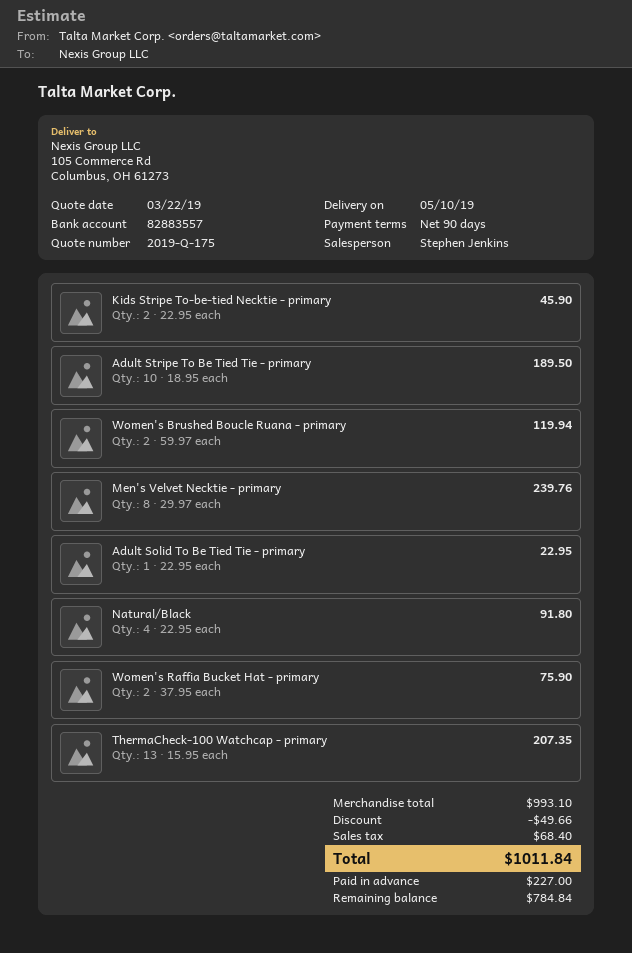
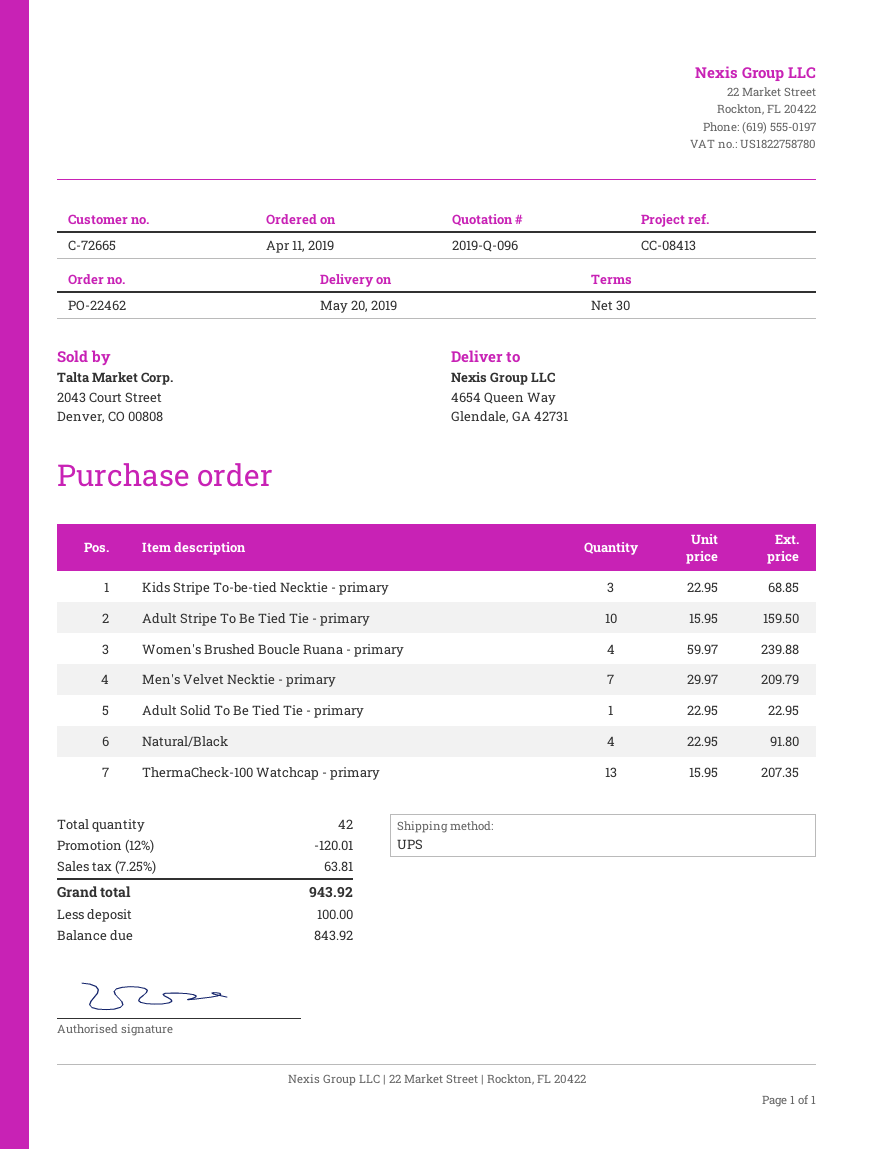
quote number: 2019-Q-175 -> 2019-Q-096
delivery date: 2019-05-10 -> 2019-05-20
payment terms: 90 days -> 30 days
ship to: 105 Commerce Rd, Columbus, OH 61273 -> 4654 Queen Way, Glendale, GA 42731
Kids Stripe To-be-tied Necktie - primary: 2 x 22.95 = 45.90 -> 3 x 22.95 = 68.85
Adult Stripe To Be Tied Tie - primary: 10 x 18.95 = 189.50 -> 10 x 15.95 = 159.50
Women's Brushed Boucle Ruana - primary: 2 x 59.97 = 119.94 -> 4 x 59.97 = 239.88
Men's Velvet Necktie - primary: 8 x 29.97 = 239.76 -> 7 x 29.97 = 209.79
Women's Raffia Bucket Hat - primary: 2 x 37.95 = 75.90 -> none
discount: 49.66 -> 120.01
tax: 68.40 -> 63.81
total: 1011.84 -> 943.92
deposit: 227.00 -> 100.00
balance: 784.84 -> 843.92

